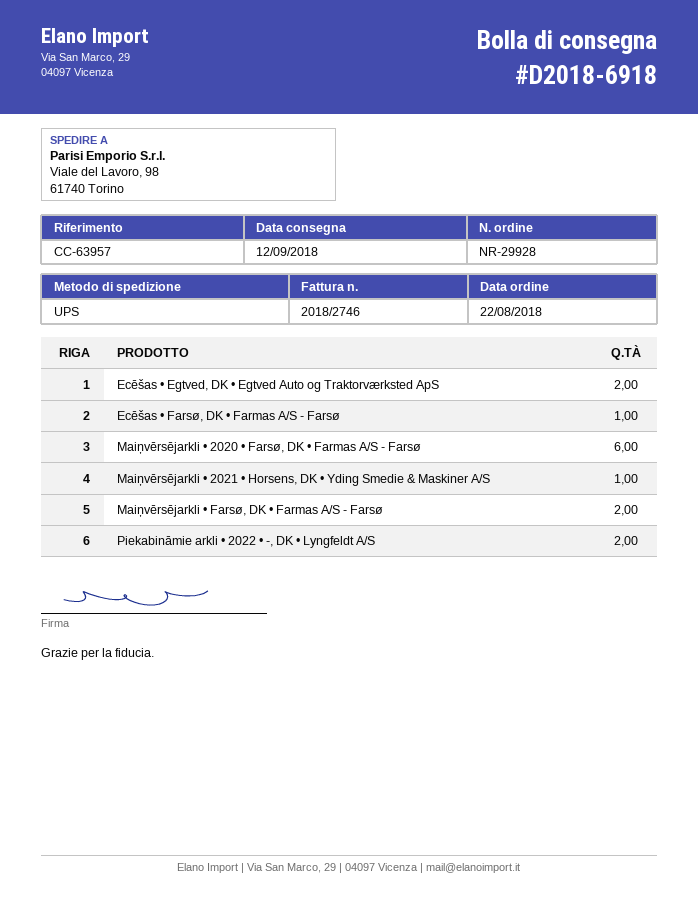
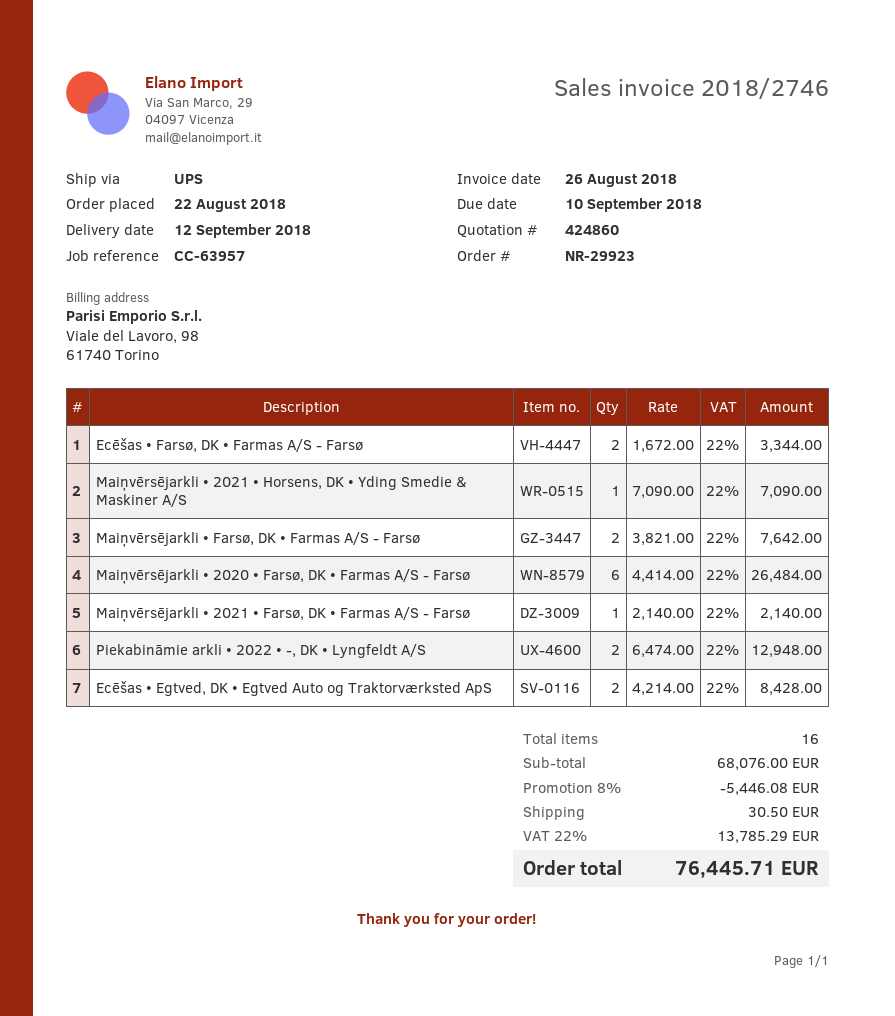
order number: NR-29928 -> NR-29923
Ecēšas • Farsø, DK • Farmas A/S - Farsø: 1 -> 2
Maiņvērsējarkli • 2021 • Farsø, DK • Farmas A/S - Farsø: none -> 1

